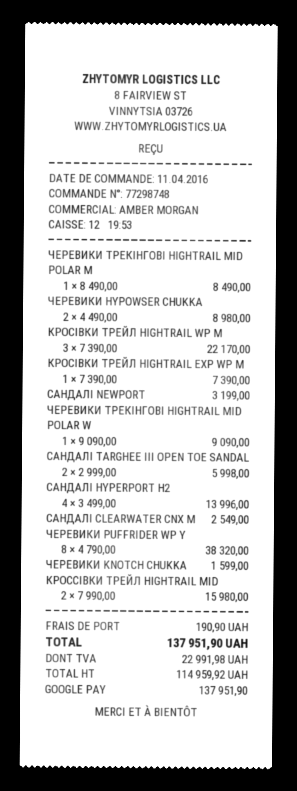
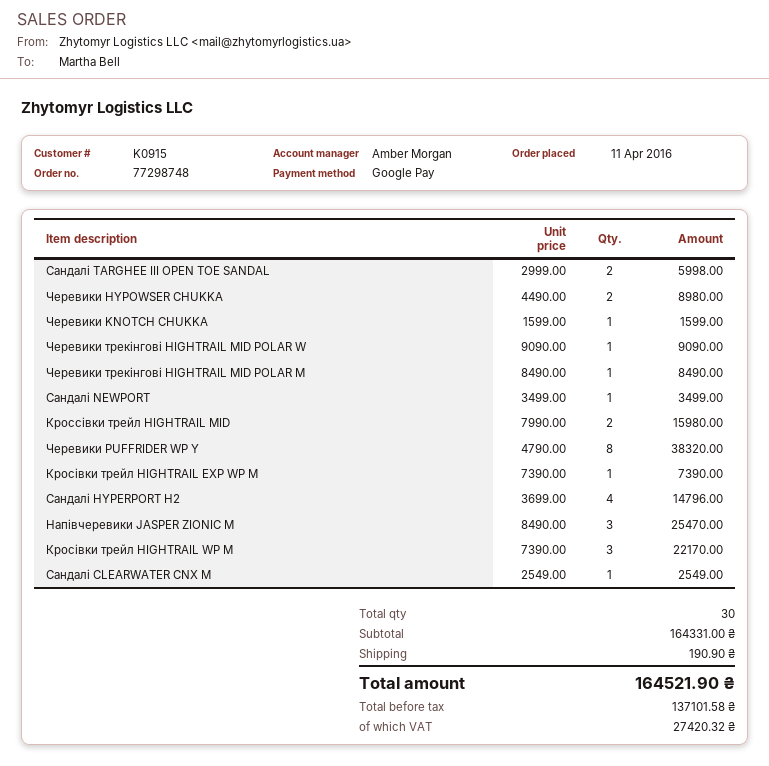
САНДАЛІ NEWPORT: 1 x 3199.00 = 3199.00 -> 1 x 3499.00 = 3499.00
САНДАЛІ HYPERPORT H2: 4 x 3499.00 = 13996.00 -> 4 x 3699.00 = 14796.00
Напівчеревики JASPER ZIONIC M: none -> 3 x 8490.00 = 25470.00
net: 114959.92 -> 137101.58
tax: 22991.98 -> 27420.32
total: 137951.90 -> 164521.90

